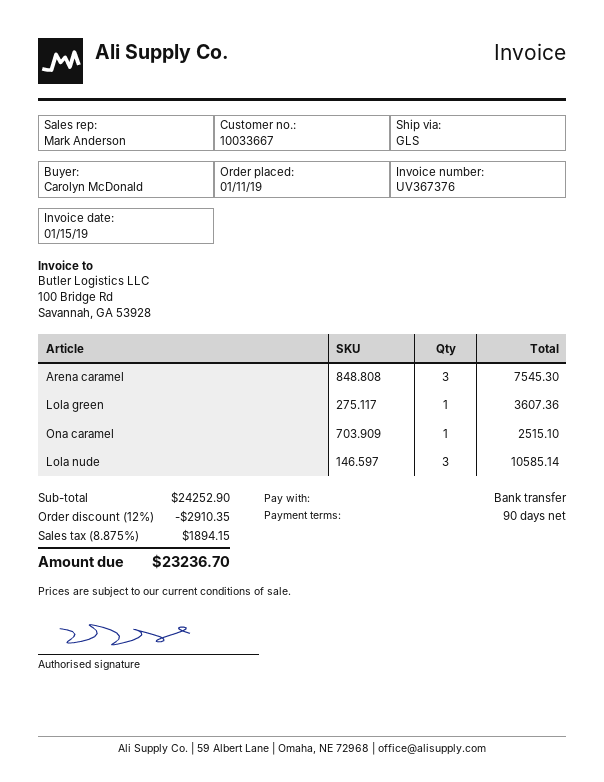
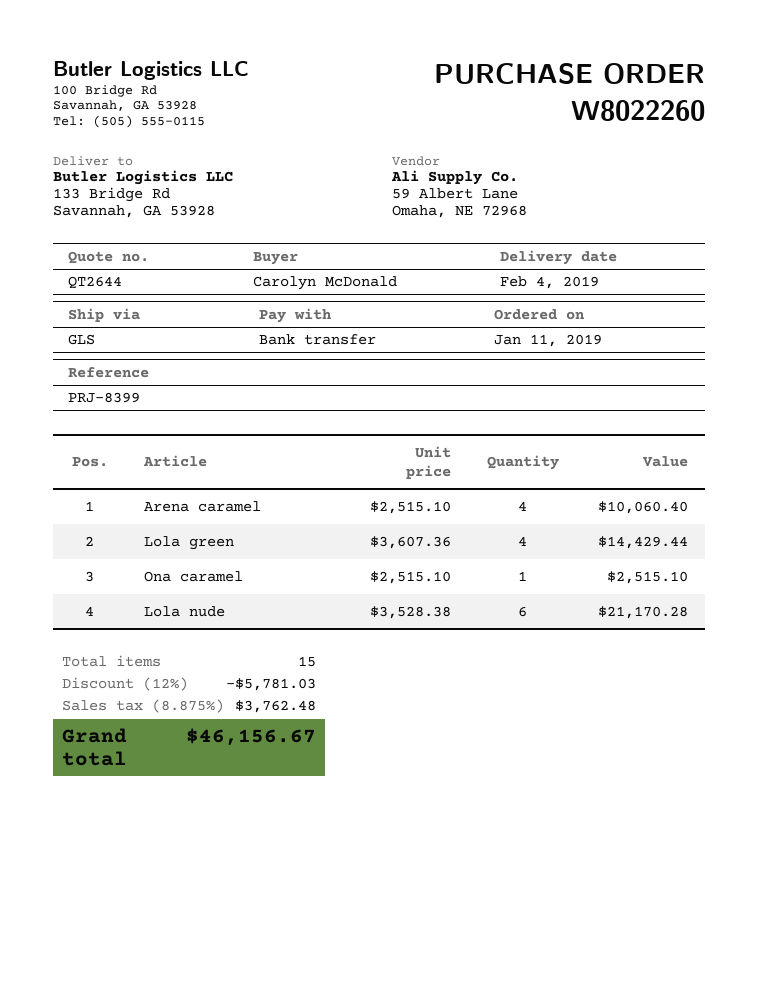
Arena caramel: 3 for 7545.30 -> 4 for 10060.40
Lola green: 1 for 3607.36 -> 4 for 14429.44
Lola nude: 3 for 10585.14 -> 6 for 21170.28
discount: 12% = 2910.35 -> 12% = 5781.03
tax: 8.875% = 1894.15 -> 8.875% = 3762.48
total: 23236.70 -> 46156.67

